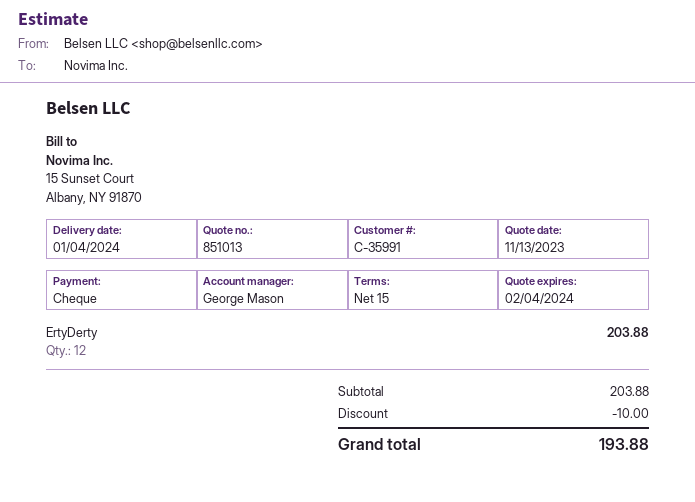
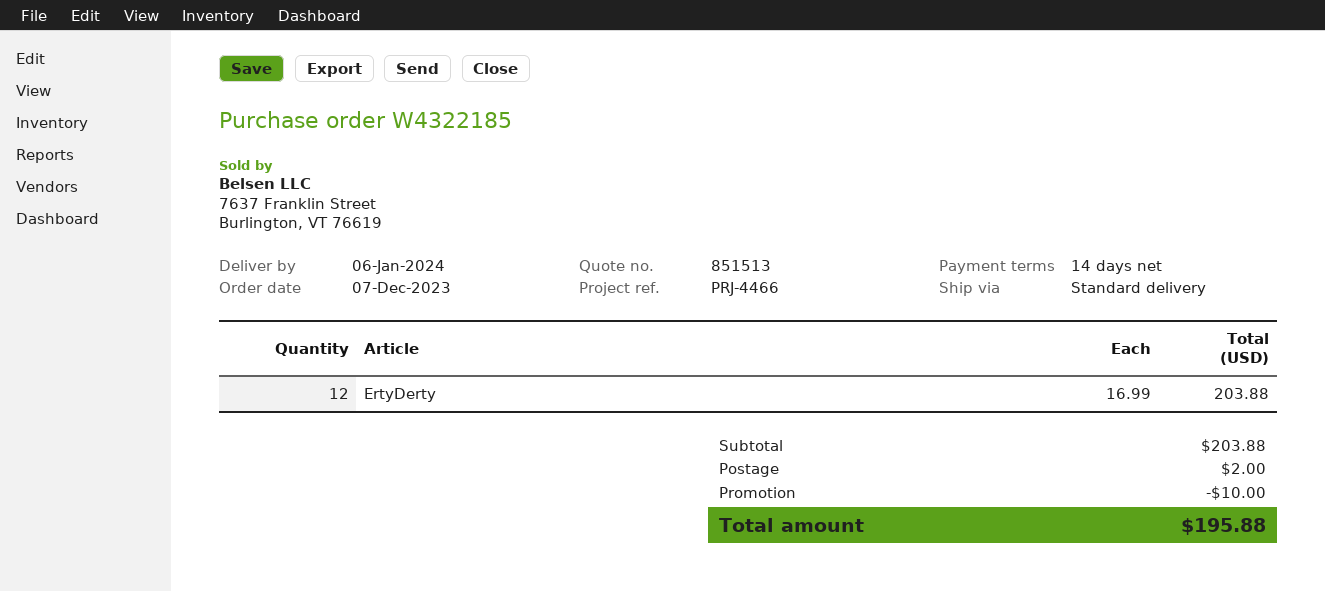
quote number: 851013 -> 851513
delivery date: 2024-01-04 -> 2024-01-06
payment terms: 15 days -> 14 days
shipping: none -> 2.00
total: 193.88 -> 195.88

